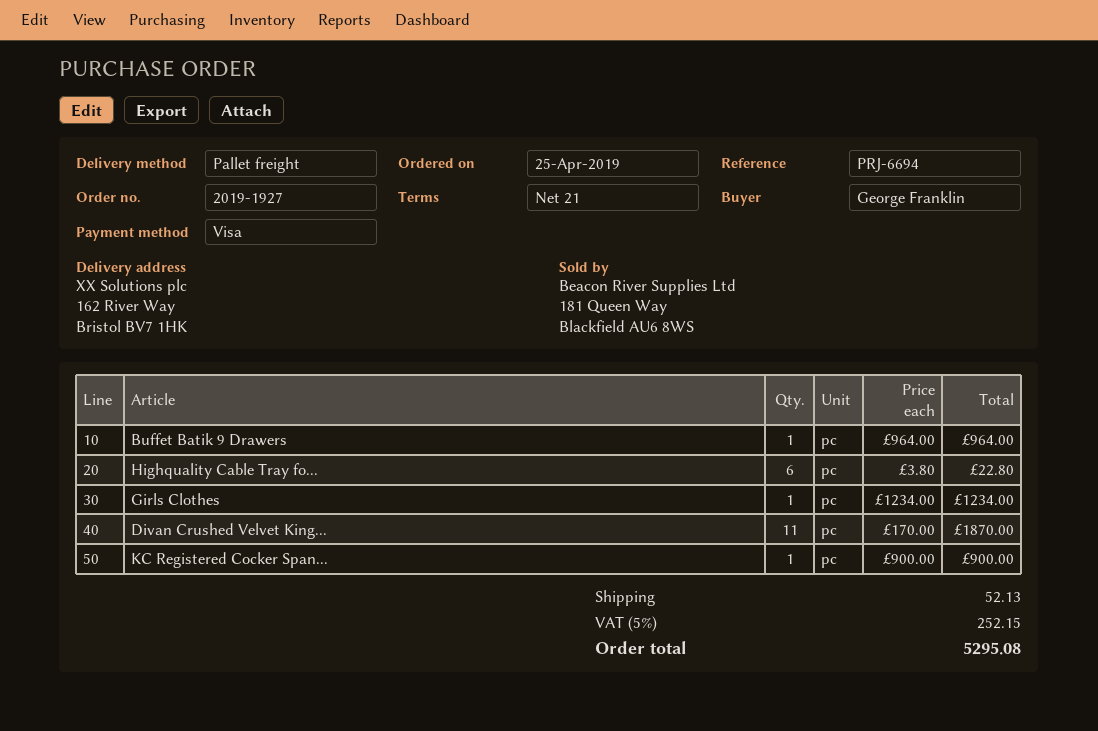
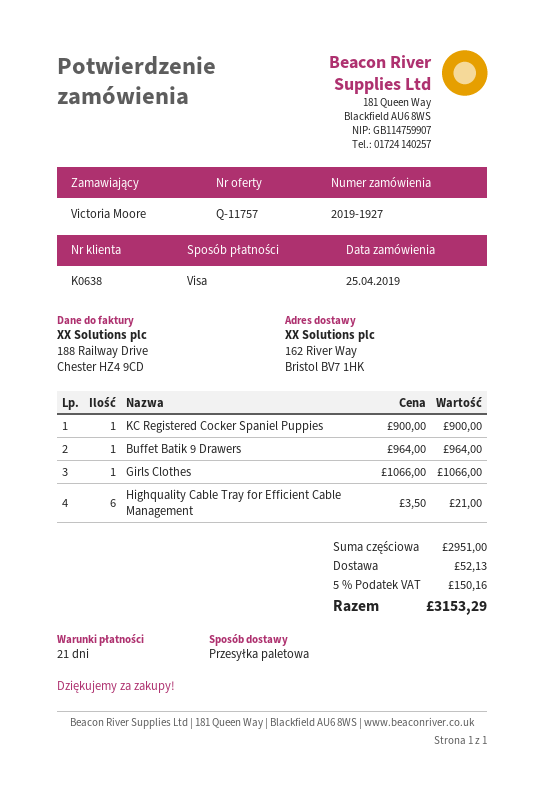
ordered by: George Franklin -> Victoria Moore
Highquality Cable Tray fo...: 6 x 3.80 = 22.80 -> 6 x 3.50 = 21.00
Girls Clothes: 1 x 1234.00 = 1234.00 -> 1 x 1066.00 = 1066.00
Divan Crushed Velvet King...: 11 x 170.00 = 1870.00 -> none
tax: 5% = 252.15 -> 5% = 150.16
total: 5295.08 -> 3153.29

